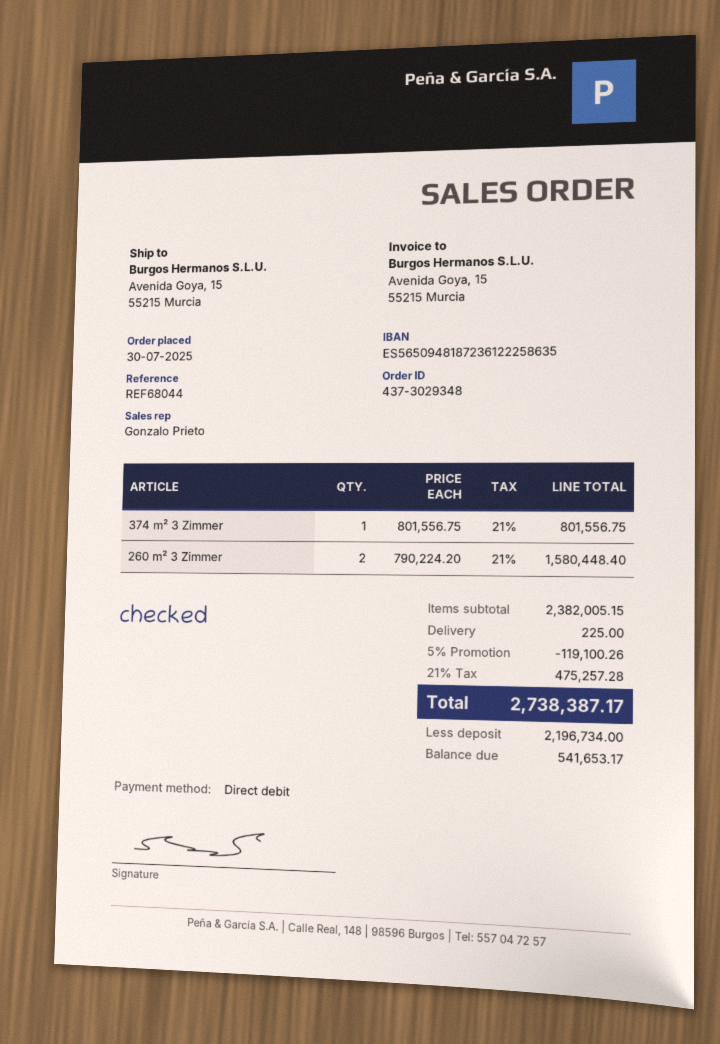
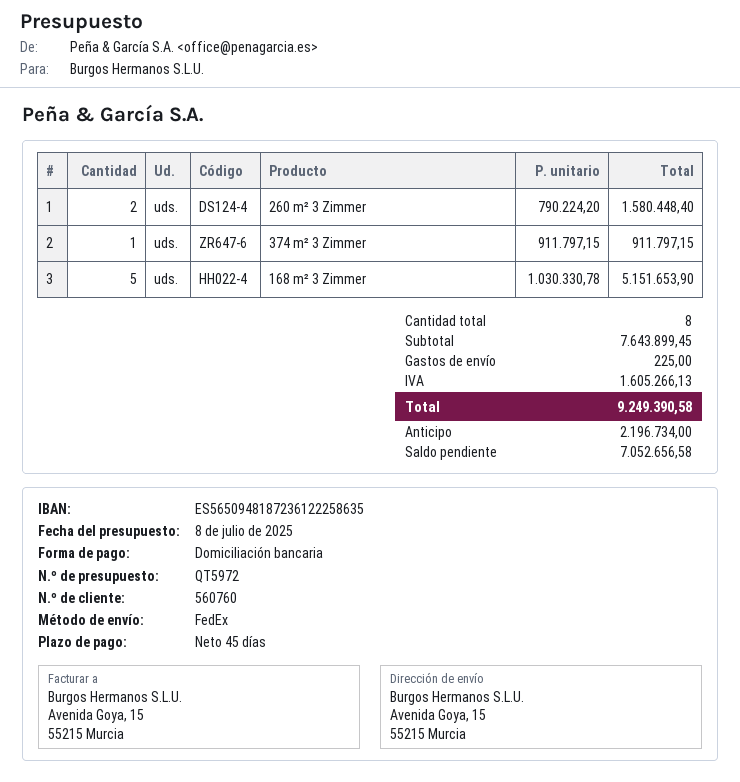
374 m² 3 Zimmer: 1 x 801556.75 = 801556.75 -> 1 x 911797.15 = 911797.15
168 m² 3 Zimmer: none -> 5 x 1030330.78 = 5151653.90
subtotal: 2382005.15 -> 7643899.45
discount: 5% = 119100.26 -> none
tax: 475257.28 -> 1605266.13
total: 2738387.17 -> 9249390.58
balance: 541653.17 -> 7052656.58

